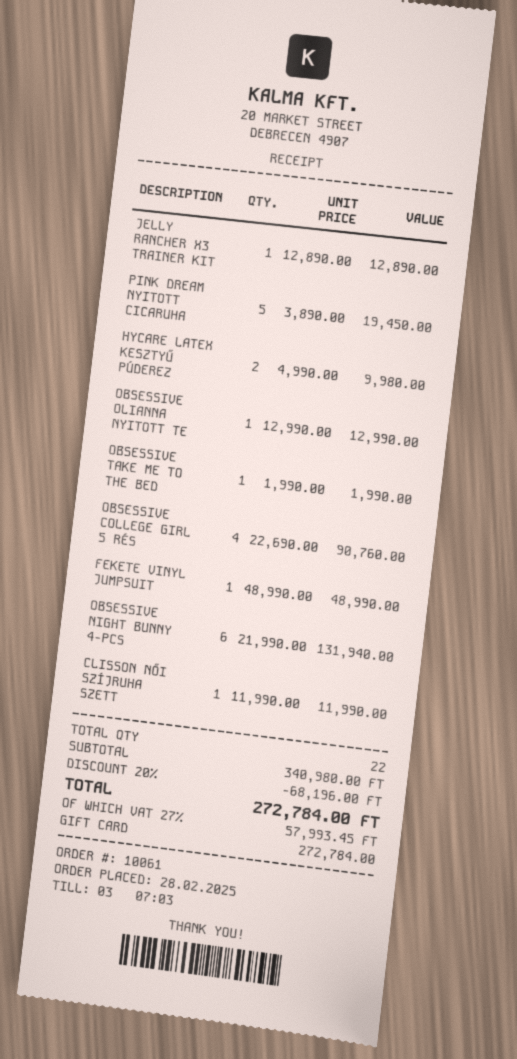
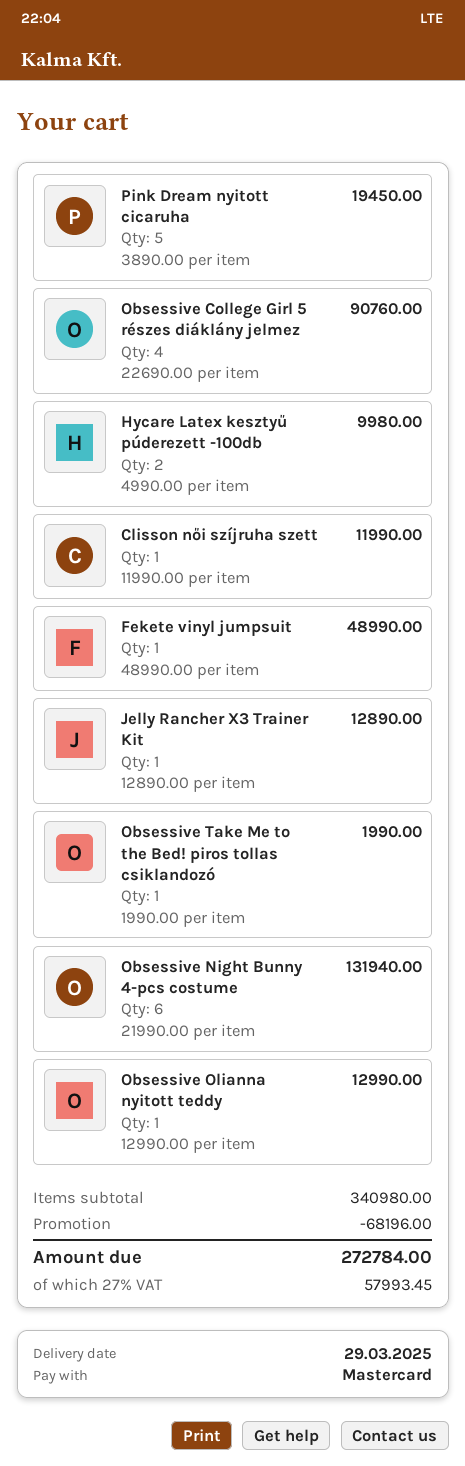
payment method: gift card -> Mastercard

